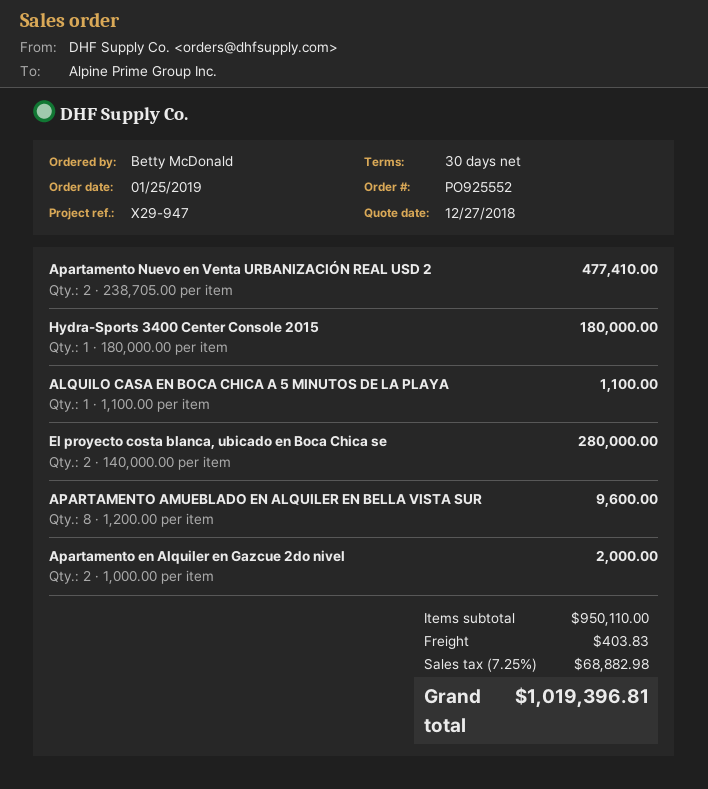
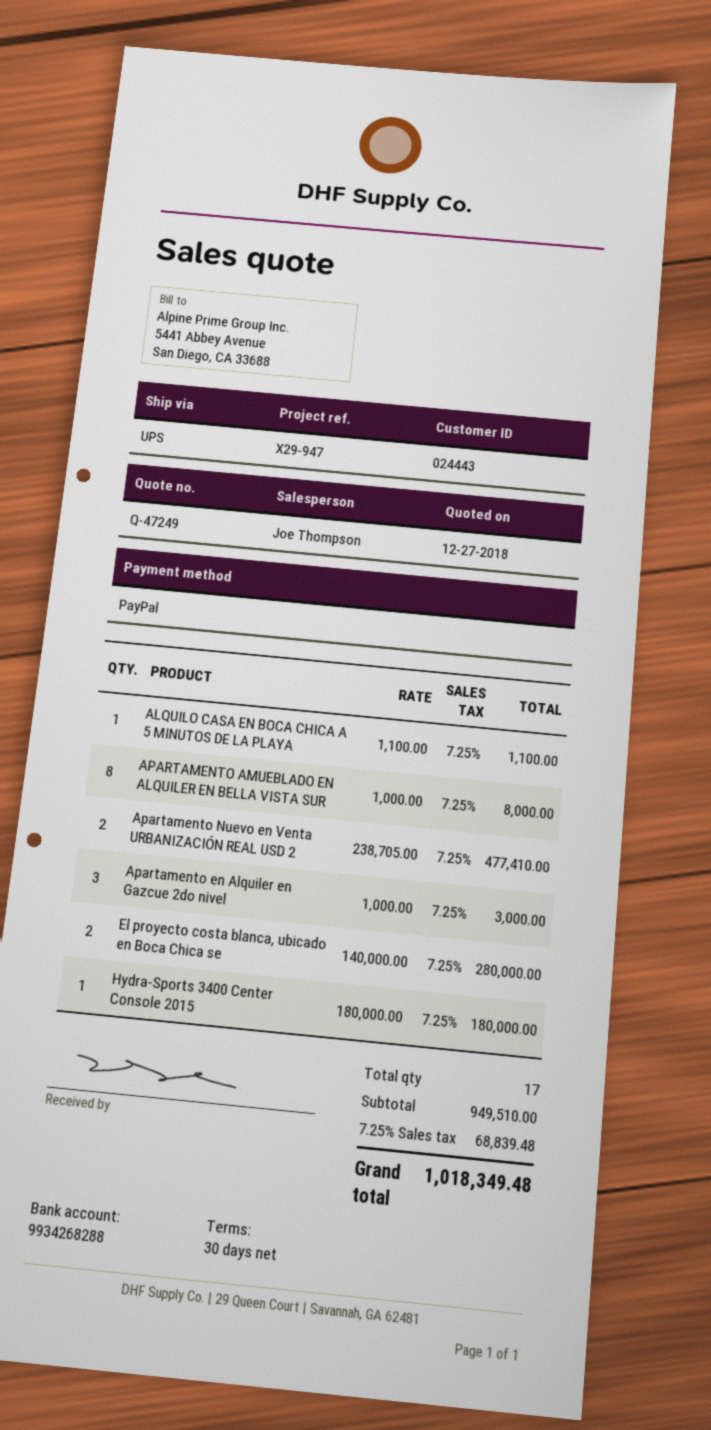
APARTAMENTO AMUEBLADO EN ALQUILER EN BELLA VISTA SUR: 8 x 1200.00 = 9600.00 -> 8 x 1000.00 = 8000.00
Apartamento en Alquiler en Gazcue 2do nivel: 2 x 1000.00 = 2000.00 -> 3 x 1000.00 = 3000.00
subtotal: 950110.00 -> 949510.00
shipping: 403.83 -> none
tax: 7.25% = 68882.98 -> 7.25% = 68839.48
total: 1019396.81 -> 1018349.48

